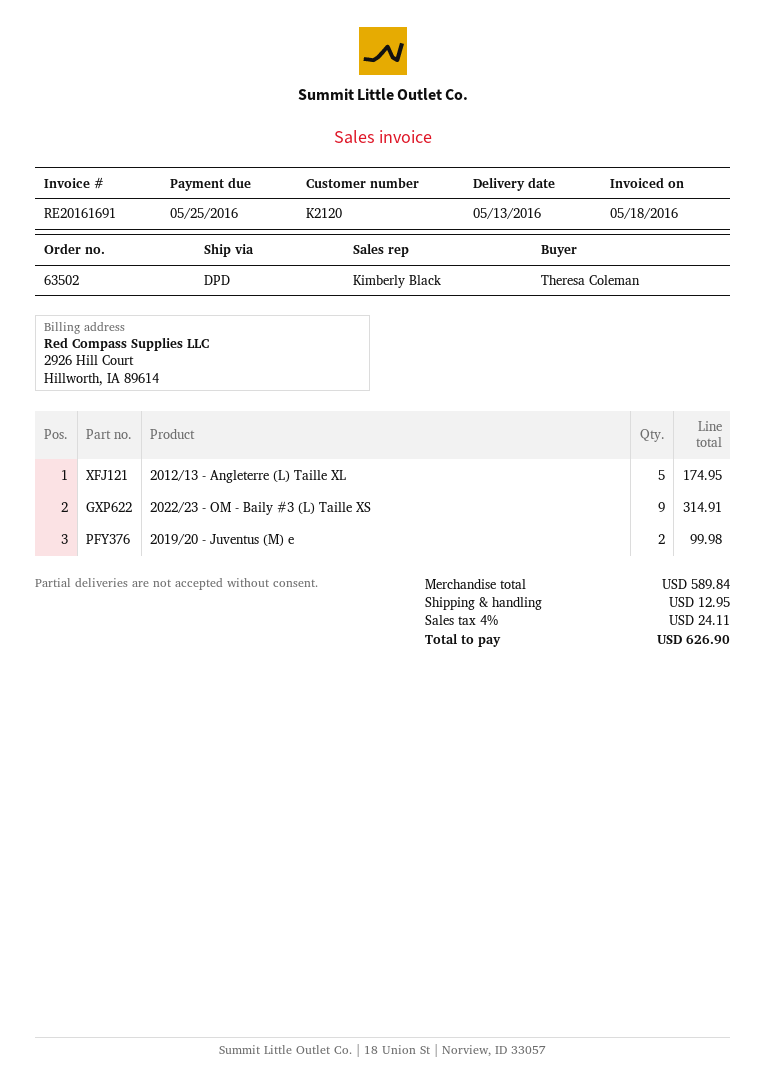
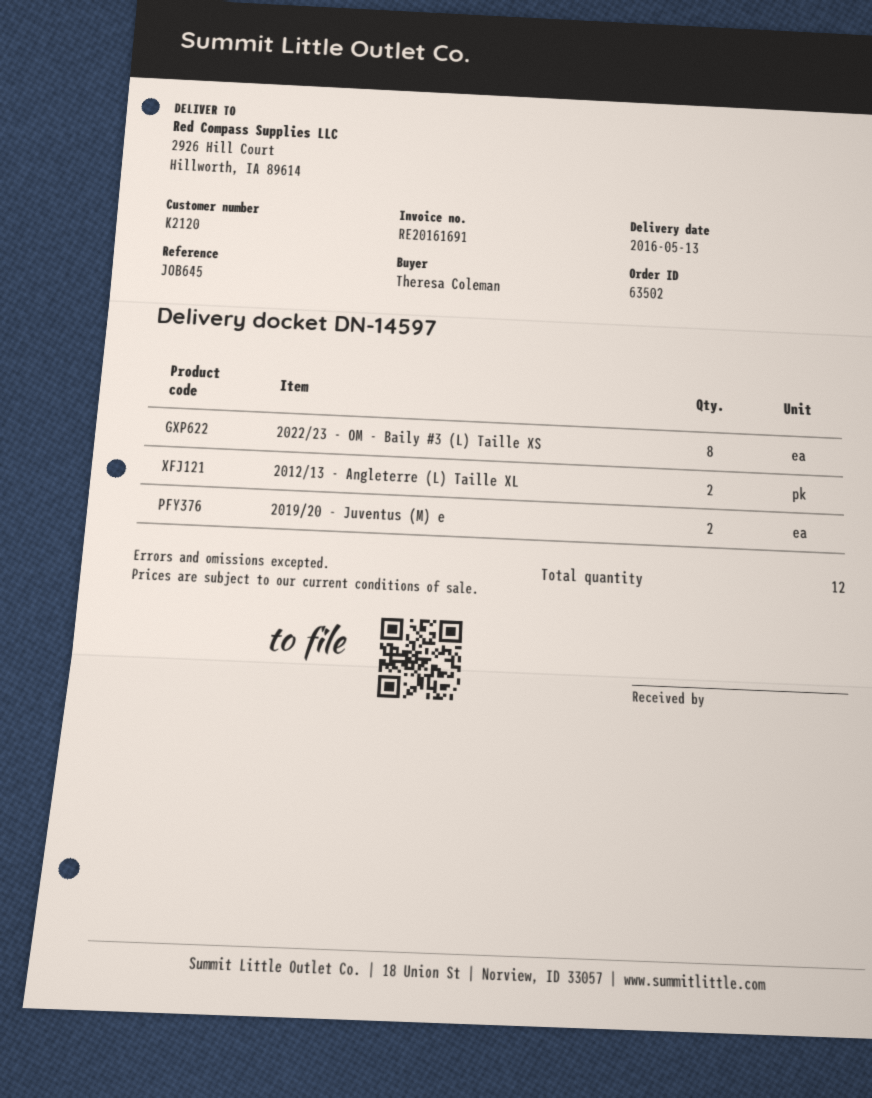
2012/13 - Angleterre (L) Taille XL: 5 -> 2
2022/23 - OM - Baily #3 (L) Taille XS: 9 -> 8

